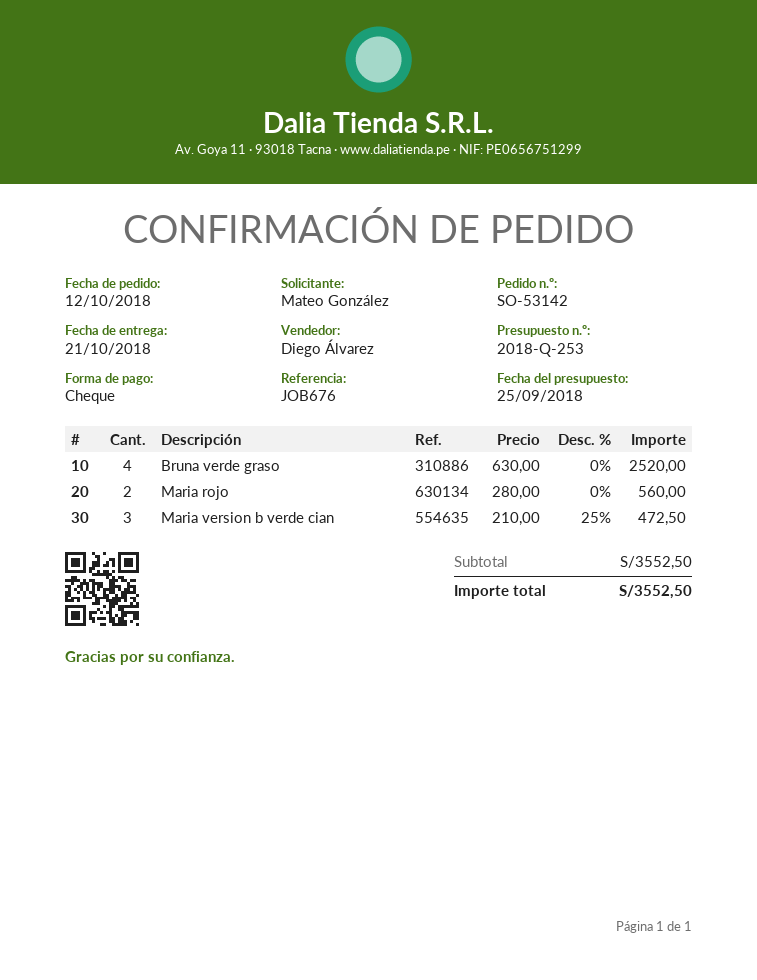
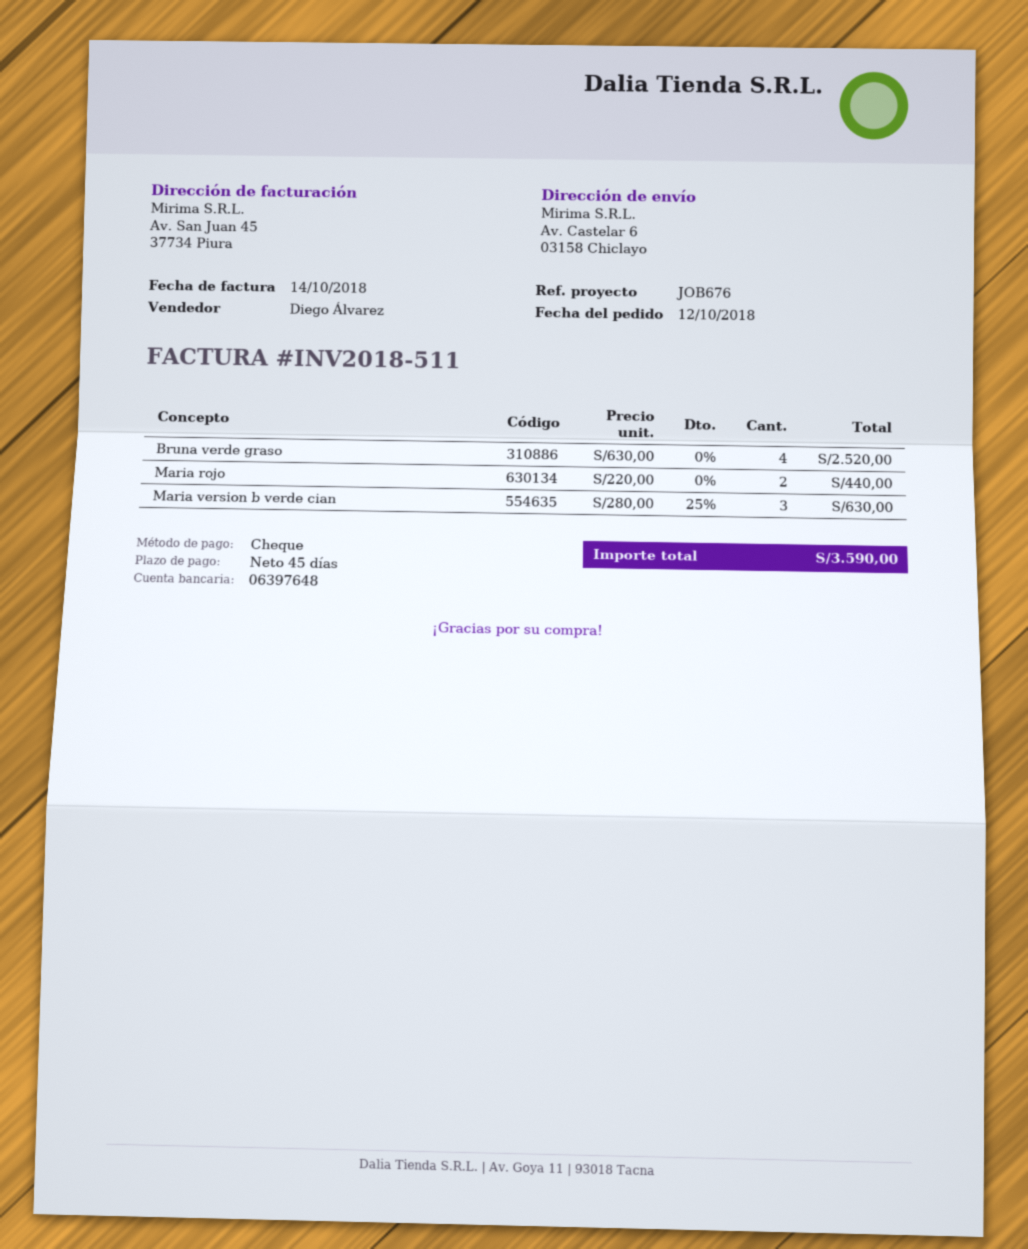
Maria rojo: 2 x 280.00 = 560.00 -> 2 x 220.00 = 440.00
Maria version b verde cian: 3 x 210.00 - 25% = 472.50 -> 3 x 280.00 - 25% = 630.00
total: 3552.50 -> 3590.00

